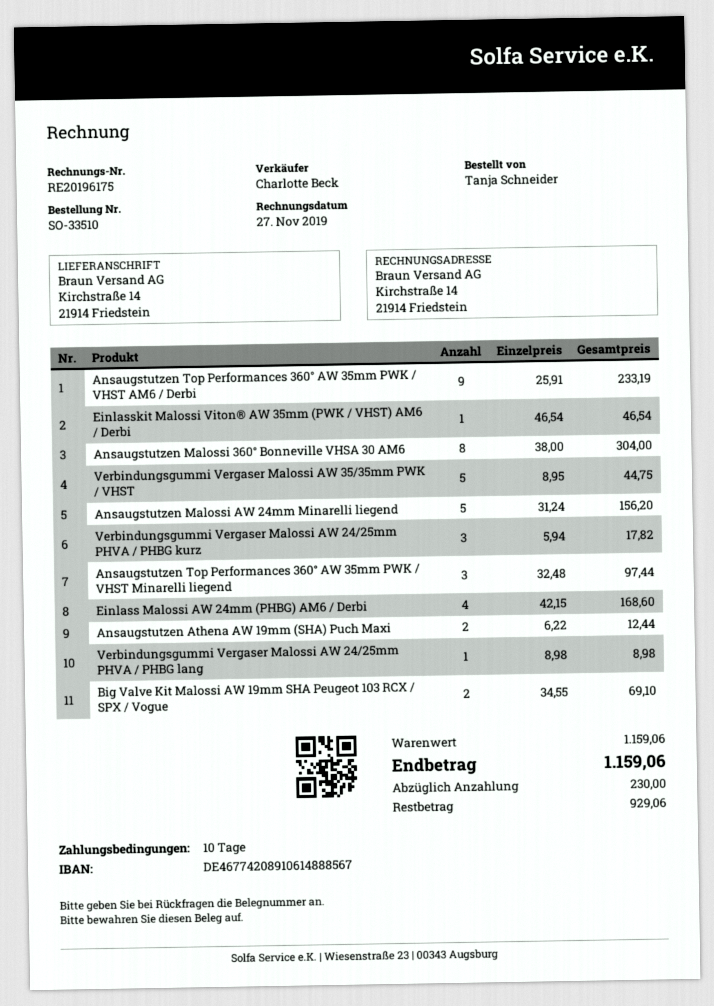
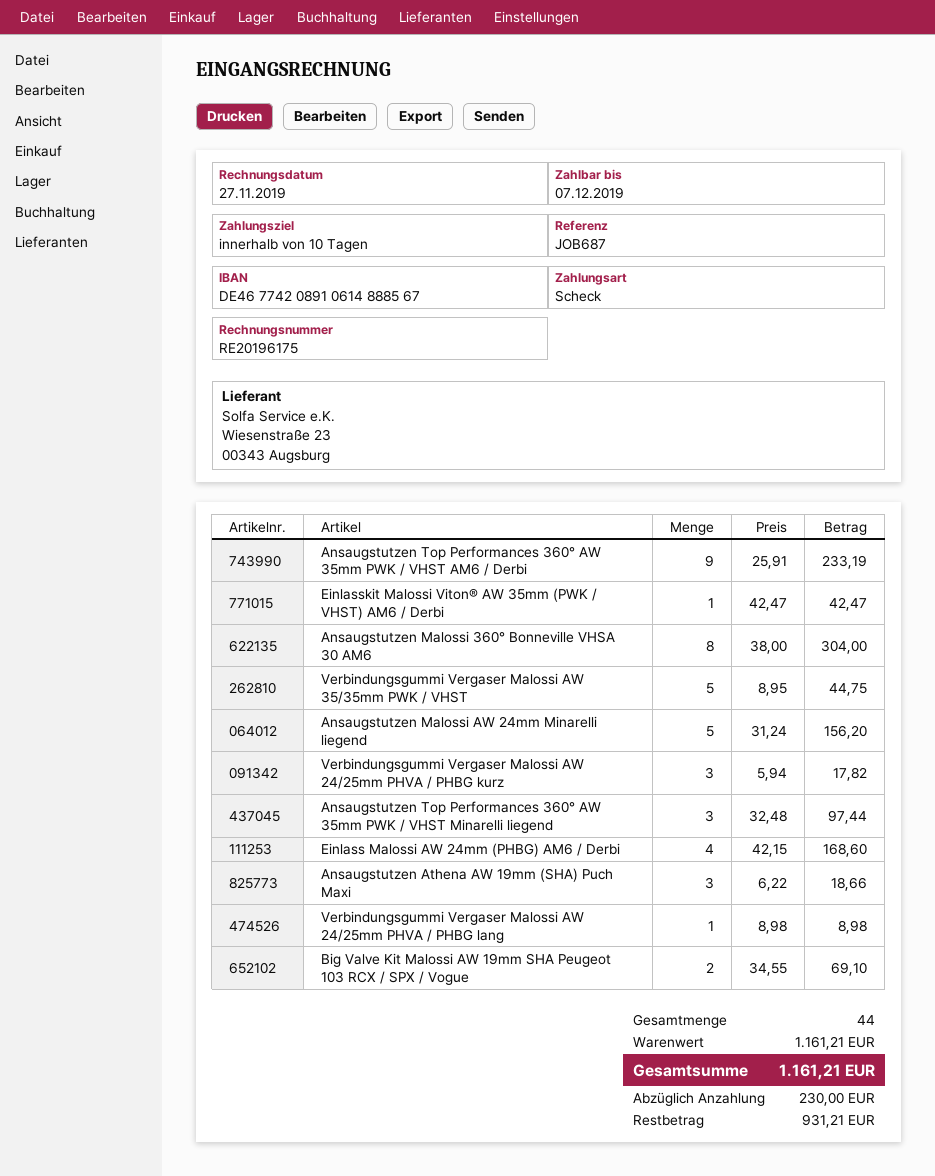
Einlasskit Malossi Viton® AW 35mm (PWK / VHST) AM6 / Derbi: 1 x 46.54 = 46.54 -> 1 x 42.47 = 42.47
Ansaugstutzen Athena AW 19mm (SHA) Puch Maxi: 2 x 6.22 = 12.44 -> 3 x 6.22 = 18.66
subtotal: 1159.06 -> 1161.21
total: 1159.06 -> 1161.21
balance: 929.06 -> 931.21

